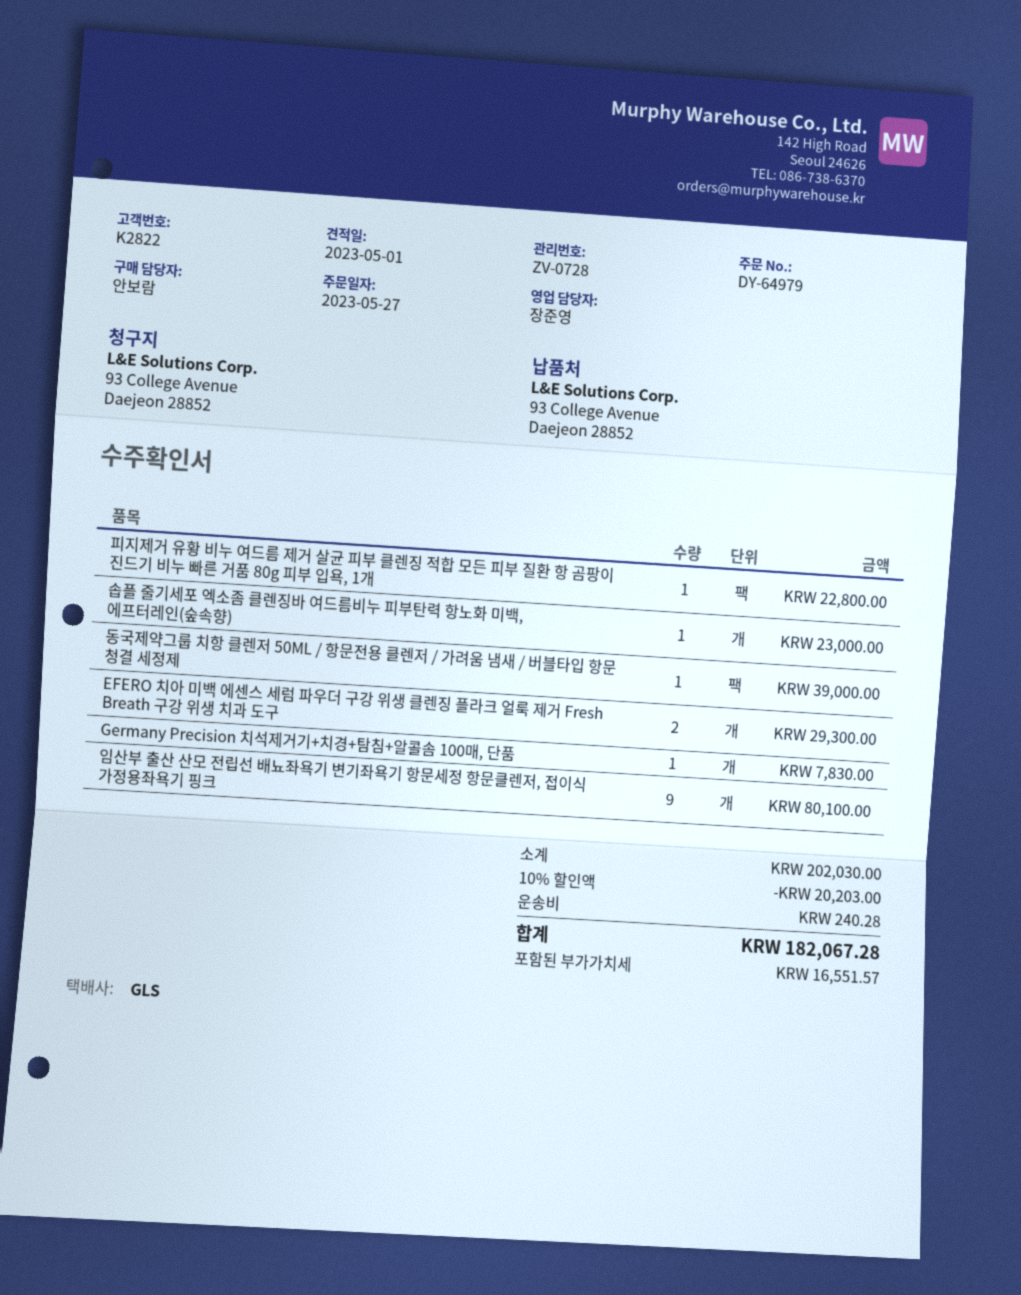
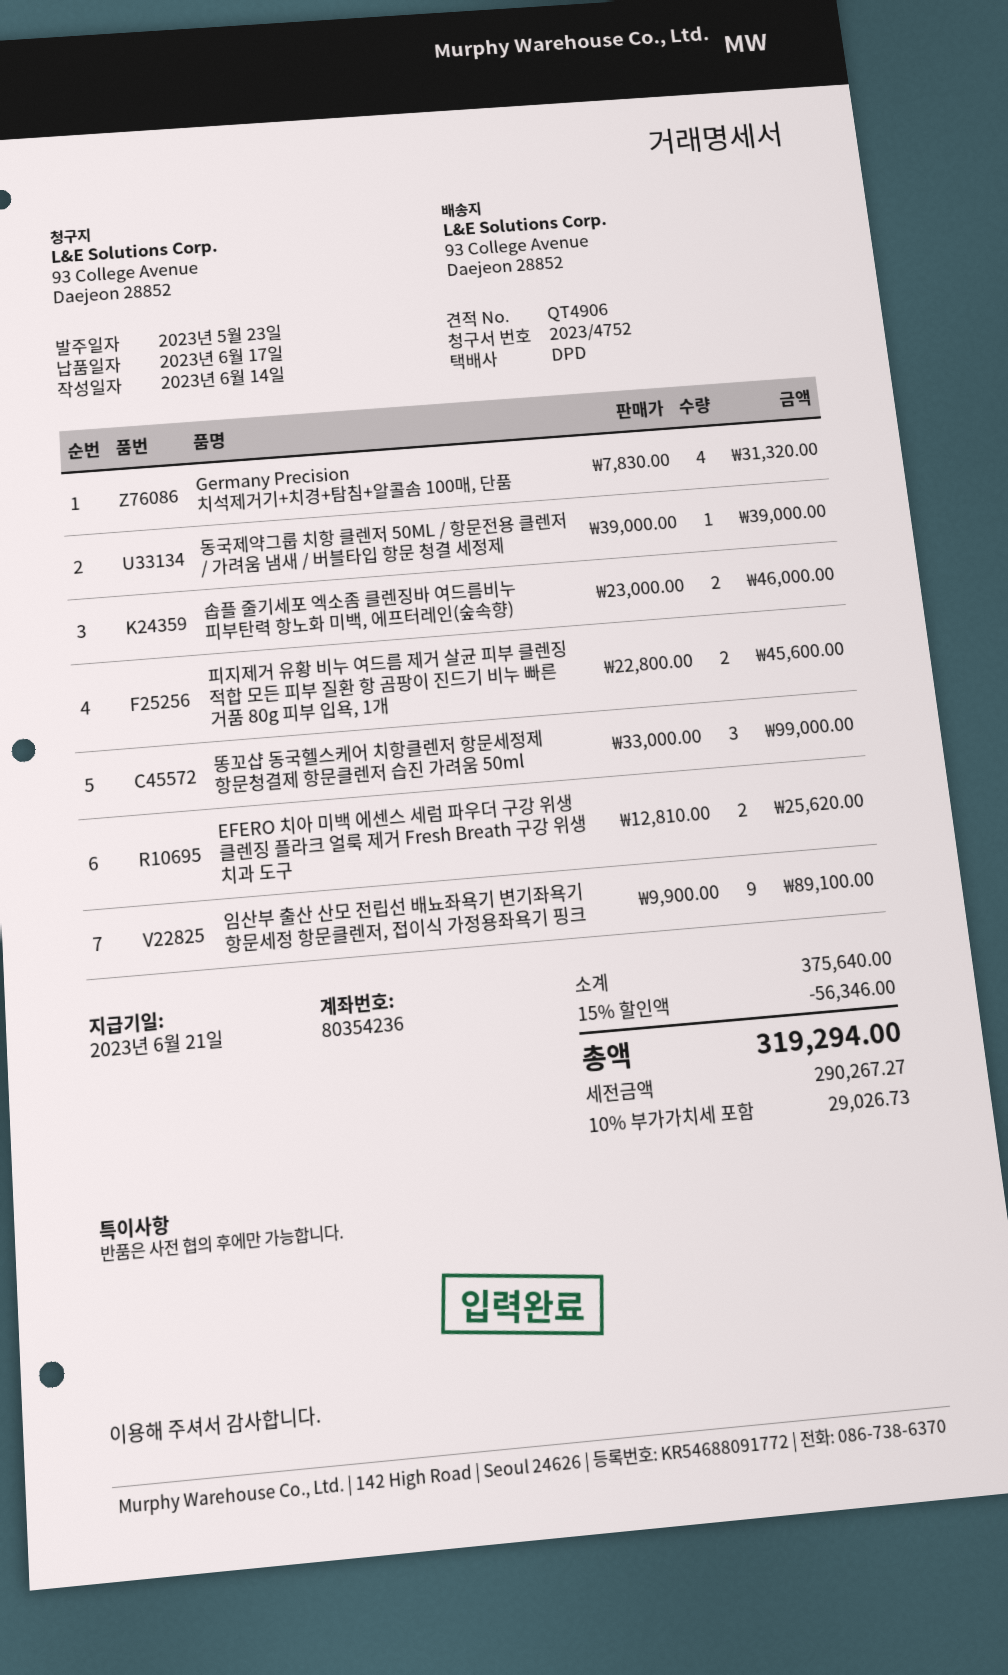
order date: 2023-05-27 -> 2023-05-23
shipping method: GLS -> DPD
피지제거 유황 비누 여드름 제거 살균 피부 클렌징 적합 모든 피부 질환 항 곰팡이 진드기 비누 빠른 거품 80g 피부 입욕, 1개: 1 for 22800.00 -> 2 for 45600.00
솝플 줄기세포 엑소좀 클렌징바 여드름비누 피부탄력 항노화 미백, 에프터레인(숲속향): 1 for 23000.00 -> 2 for 46000.00
EFERO 치아 미백 에센스 세럼 파우더 구강 위생 클렌징 플라크 얼룩 제거 Fresh Breath 구강 위생 치과 도구: 2 for 29300.00 -> 2 for 25620.00
Germany Precision 치석제거기+치경+탐침+알콜솜 100매, 단품: 1 for 7830.00 -> 4 for 31320.00
임산부 출산 산모 전립선 배뇨좌욕기 변기좌욕기 항문세정 항문클렌저, 접이식 가정용좌욕기 핑크: 9 for 80100.00 -> 9 for 89100.00
똥꼬샵 동국헬스케어 치항클렌저 항문세정제 항문청결제 항문클렌저 습진 가려움 50ml: none -> 3 for 99000.00
subtotal: 202030.00 -> 375640.00
discount: 10% = 20203.00 -> 15% = 56346.00
shipping: 240.28 -> none
tax: 16551.57 -> 29026.73
total: 182067.28 -> 319294.00

